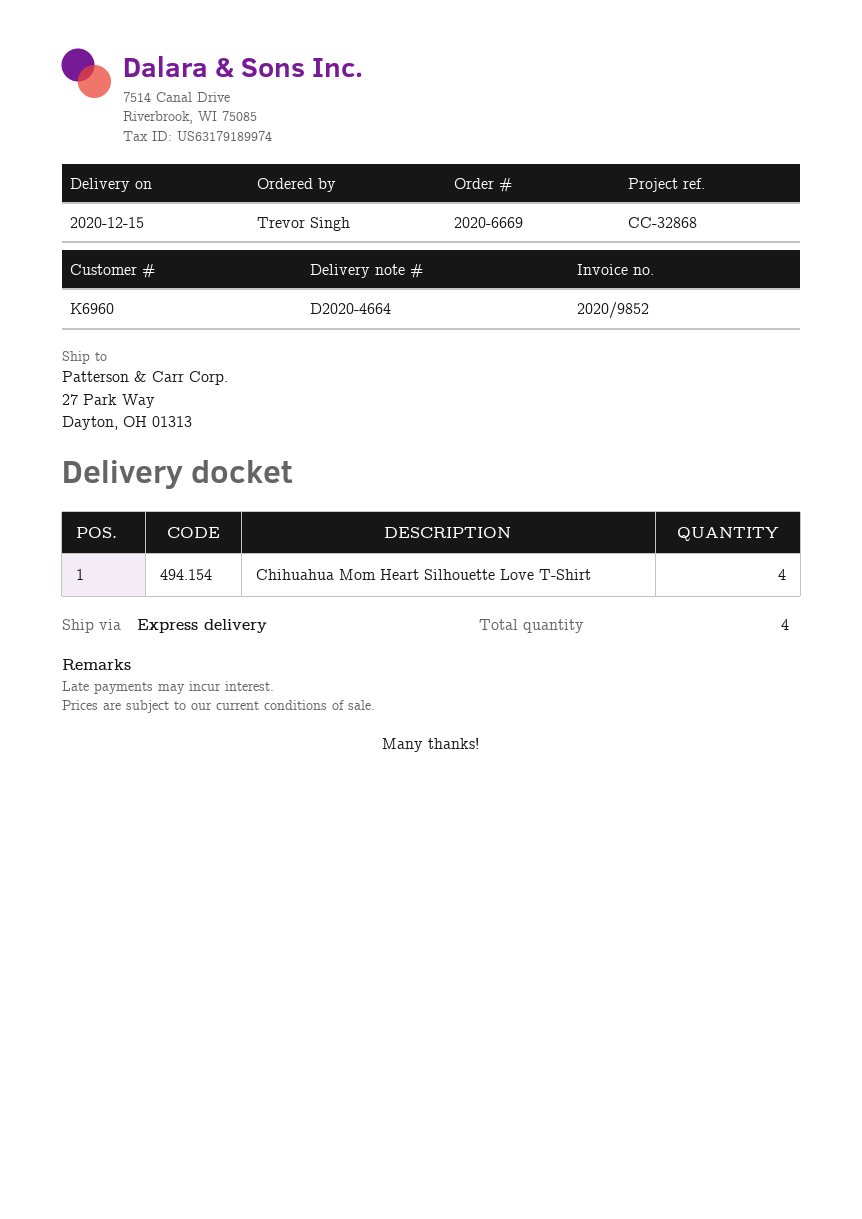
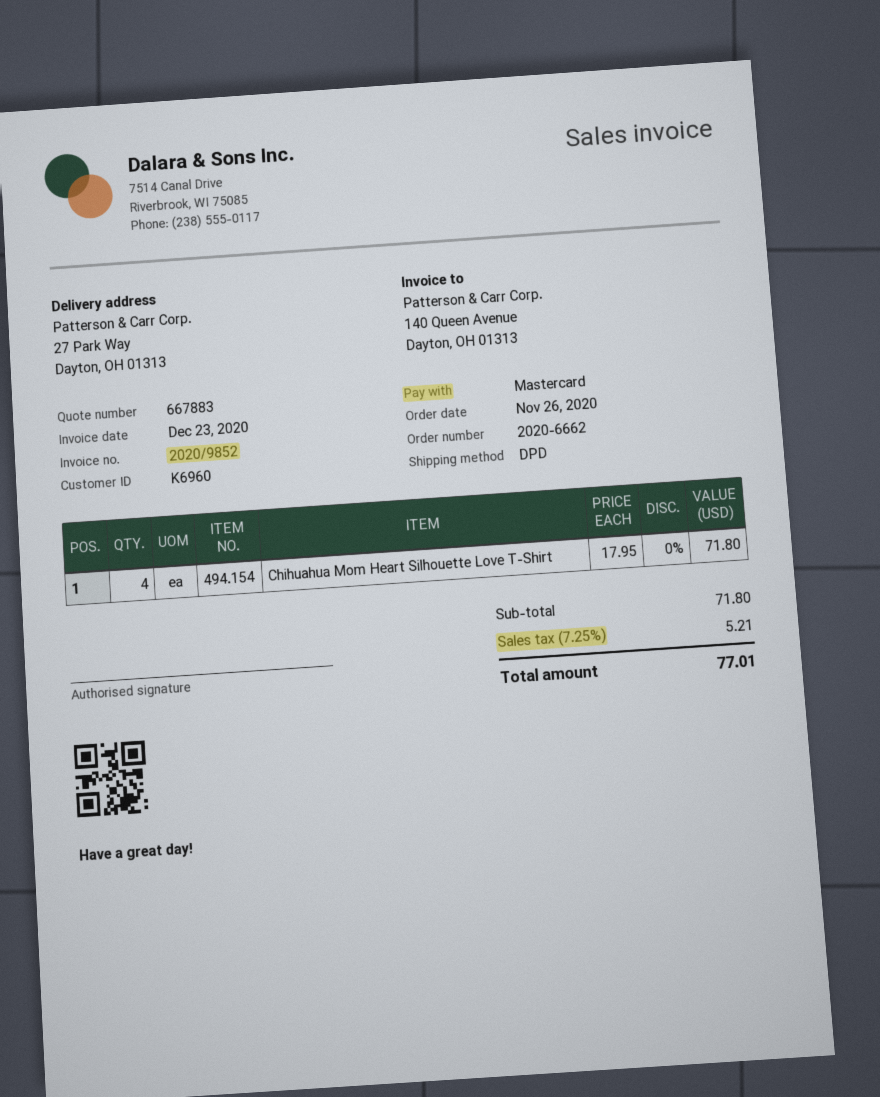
order number: 2020-6669 -> 2020-6662
shipping method: express -> DPD

